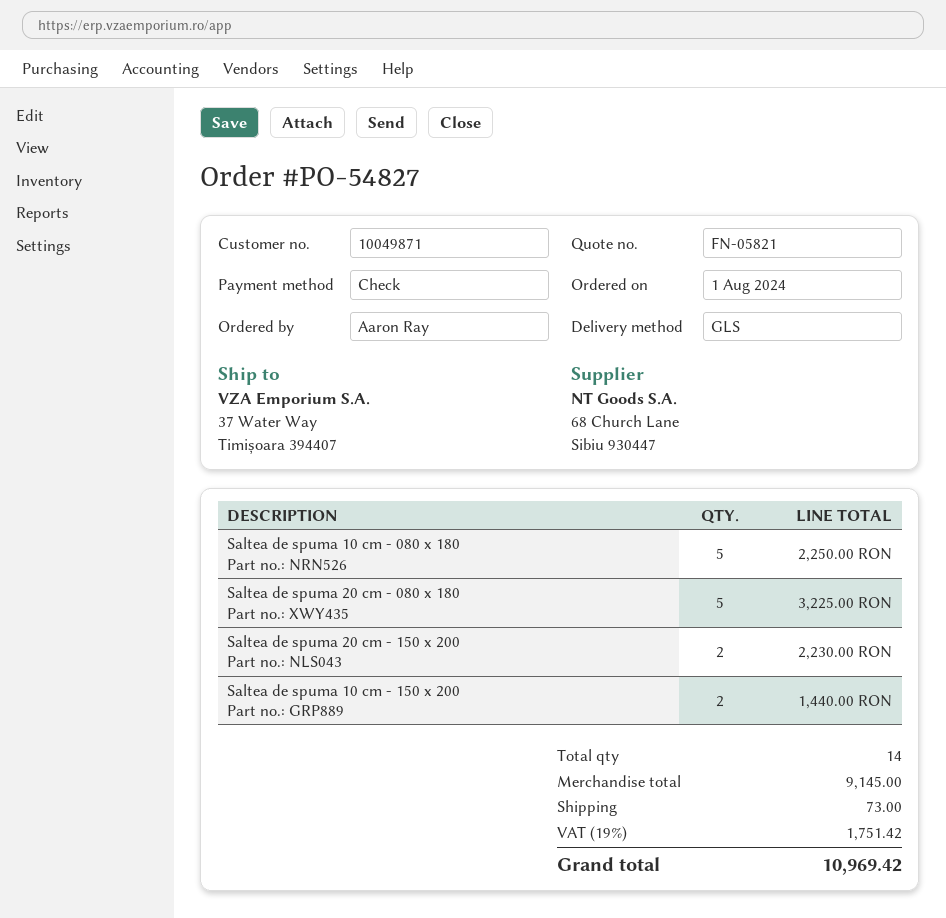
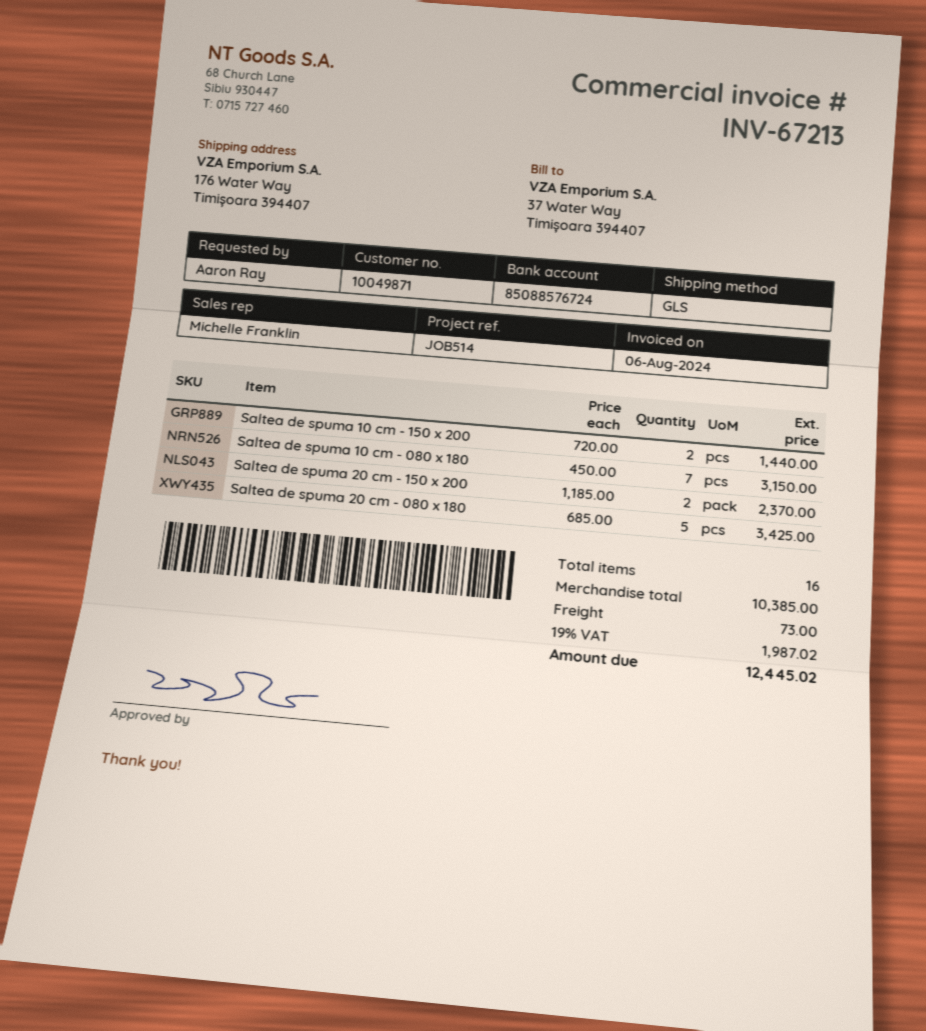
ship to: 37 Water Way, Timișoara 394407 -> 176 Water Way, Timișoara 394407
Saltea de spuma 10 cm - 080 x 180: 5 for 2250.00 -> 7 for 3150.00
Saltea de spuma 20 cm - 080 x 180: 5 for 3225.00 -> 5 for 3425.00
Saltea de spuma 20 cm - 150 x 200: 2 for 2230.00 -> 2 for 2370.00
total quantity: 14 -> 16
subtotal: 9145.00 -> 10385.00
tax: 19% = 1751.42 -> 19% = 1987.02
total: 10969.42 -> 12445.02

